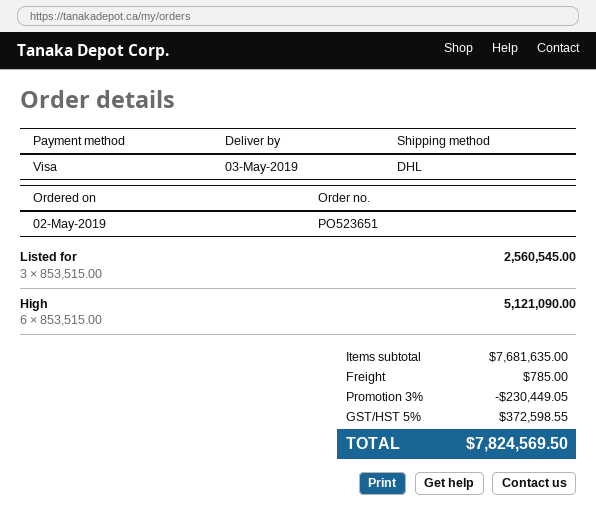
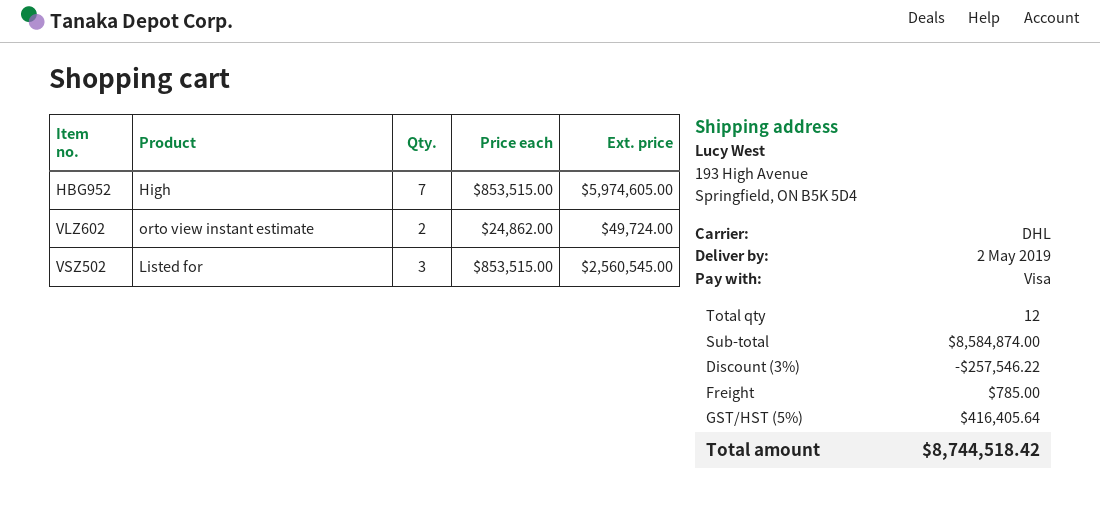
delivery date: 2019-05-03 -> 2019-05-02
High: 6 x 853515.00 = 5121090.00 -> 7 x 853515.00 = 5974605.00
orto view instant estimate: none -> 2 x 24862.00 = 49724.00
subtotal: 7681635.00 -> 8584874.00
discount: 3% = 230449.05 -> 3% = 257546.22
tax: 5% = 372598.55 -> 5% = 416405.64
total: 7824569.50 -> 8744518.42

